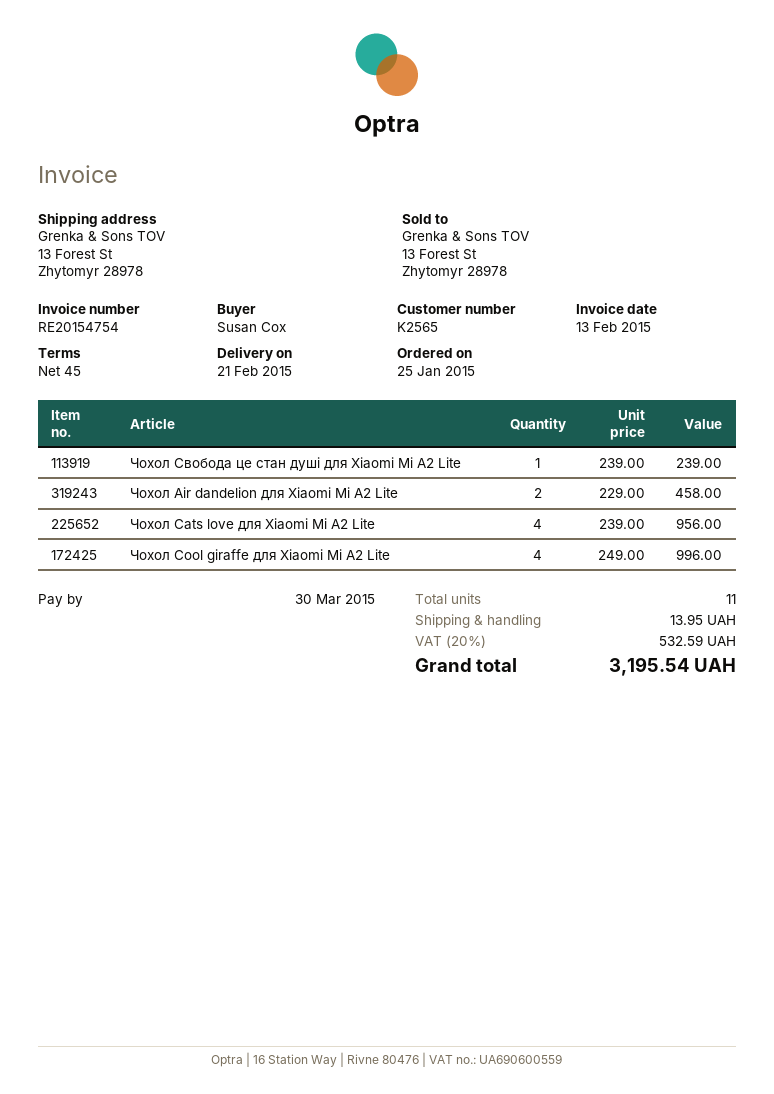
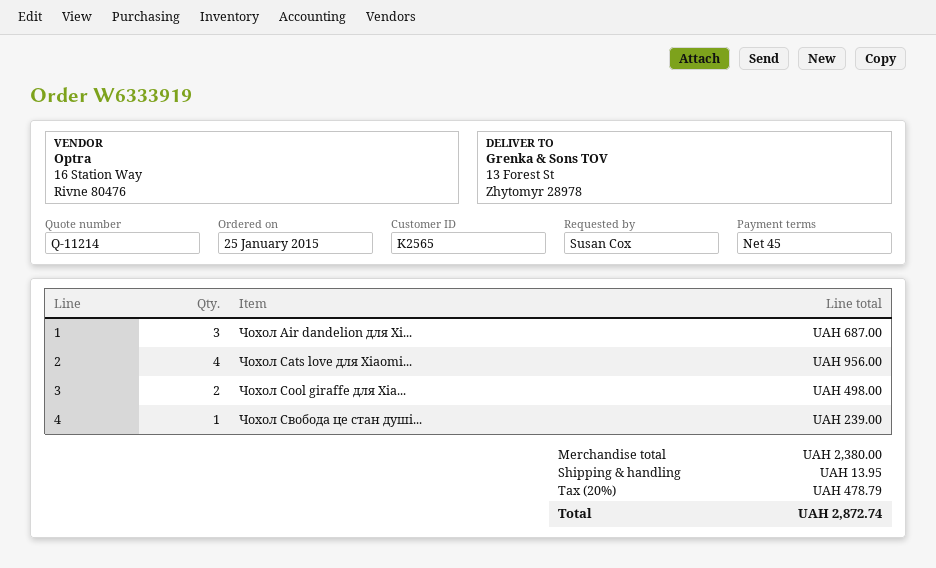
Чохол Air dandelion для Xiaomi Mi A2 Lite: 2 for 458.00 -> 3 for 687.00
Чохол Cool giraffe для Xiaomi Mi A2 Lite: 4 for 996.00 -> 2 for 498.00
tax: 20% = 532.59 -> 20% = 478.79
total: 3195.54 -> 2872.74

